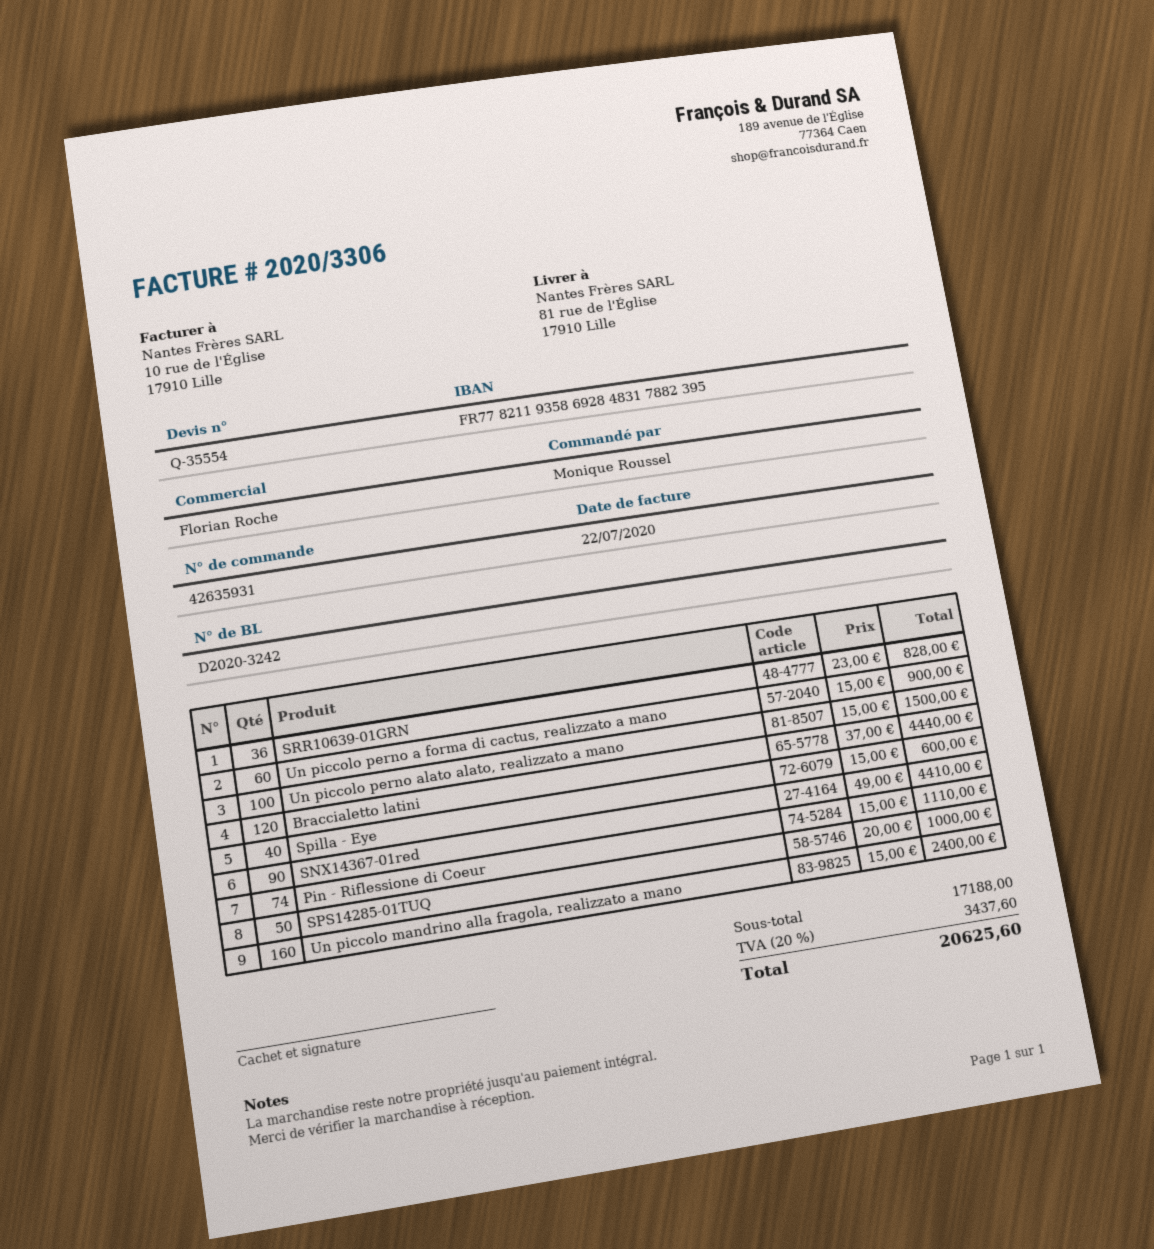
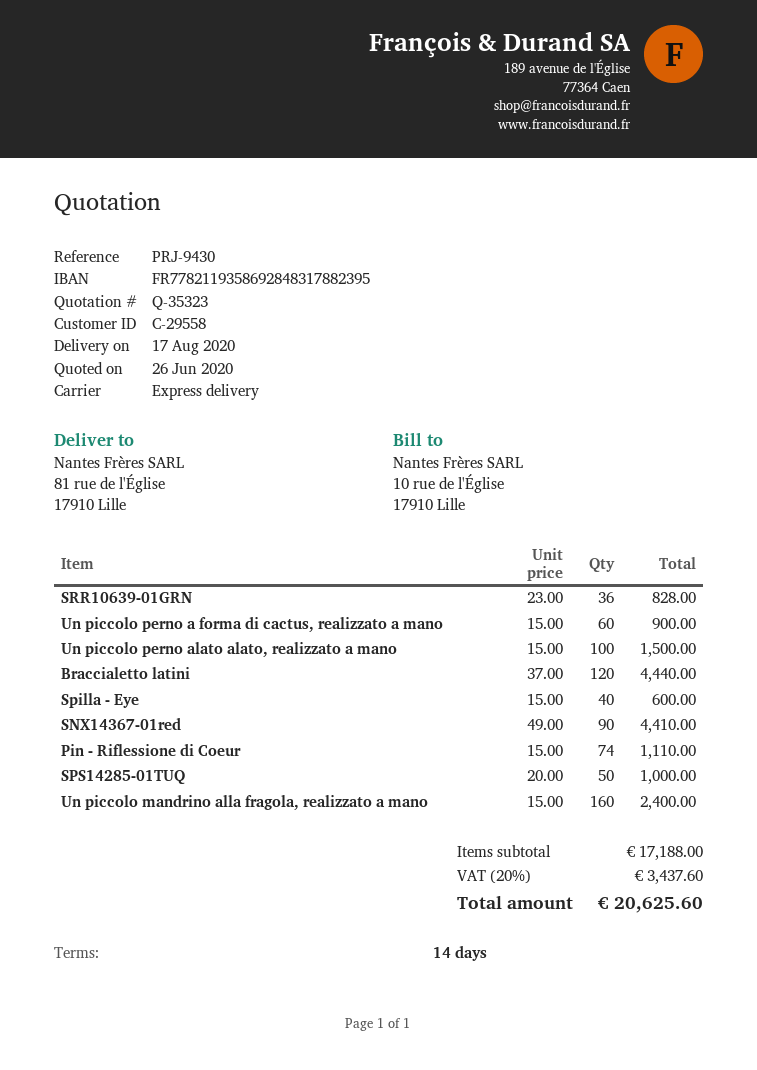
quote number: Q-35554 -> Q-35323

